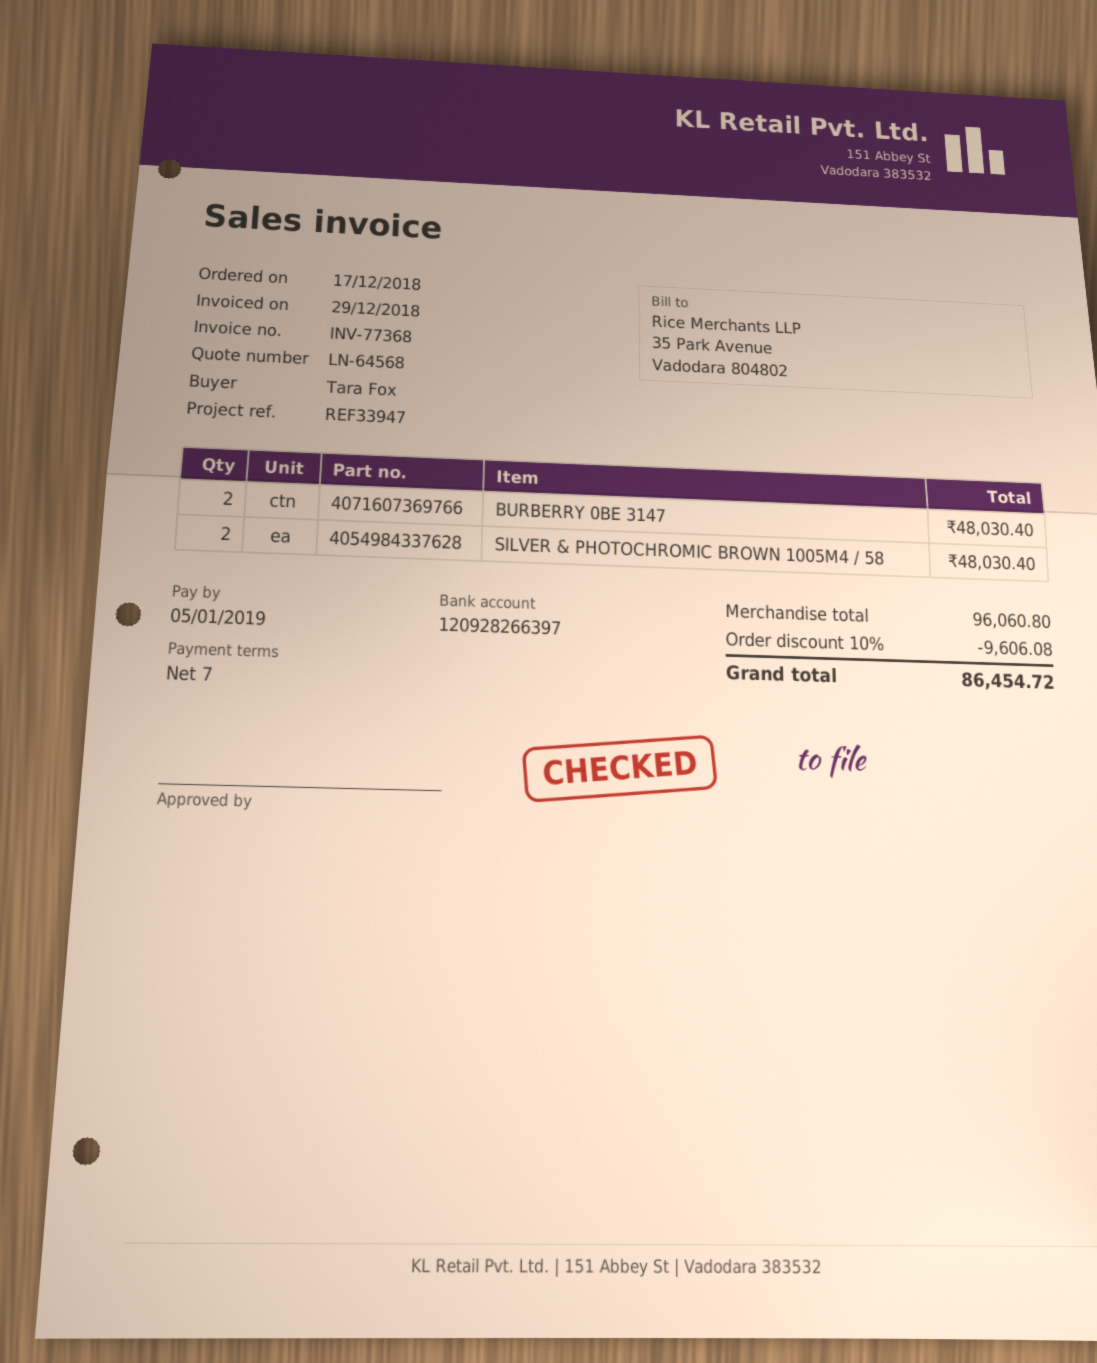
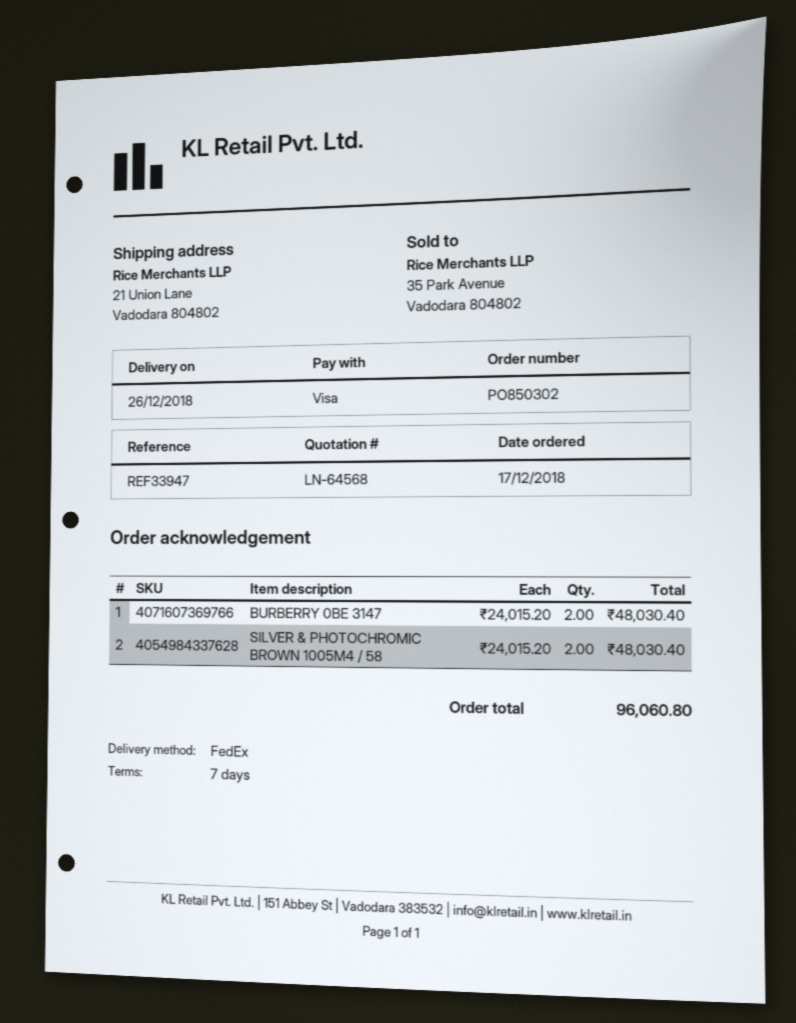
discount: 10% = 9606.08 -> none
total: 86454.72 -> 96060.80

